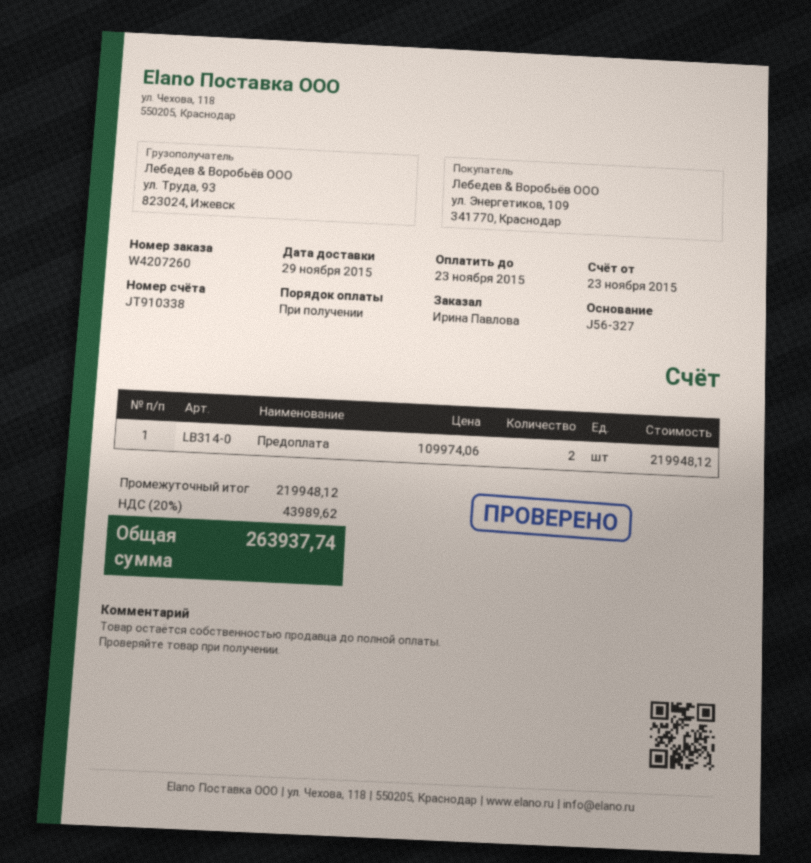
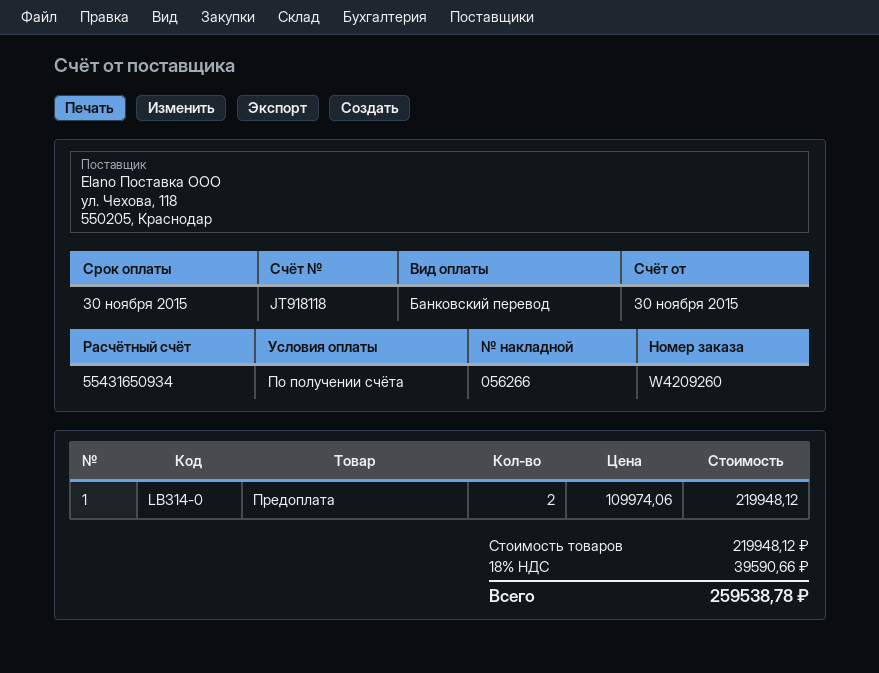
order number: W4207260 -> W4209260
invoice number: JT910338 -> JT918118
invoice date: 2015-11-23 -> 2015-11-30
due date: 2015-11-23 -> 2015-11-30
tax: 20% = 43989.62 -> 18% = 39590.66
total: 263937.74 -> 259538.78

